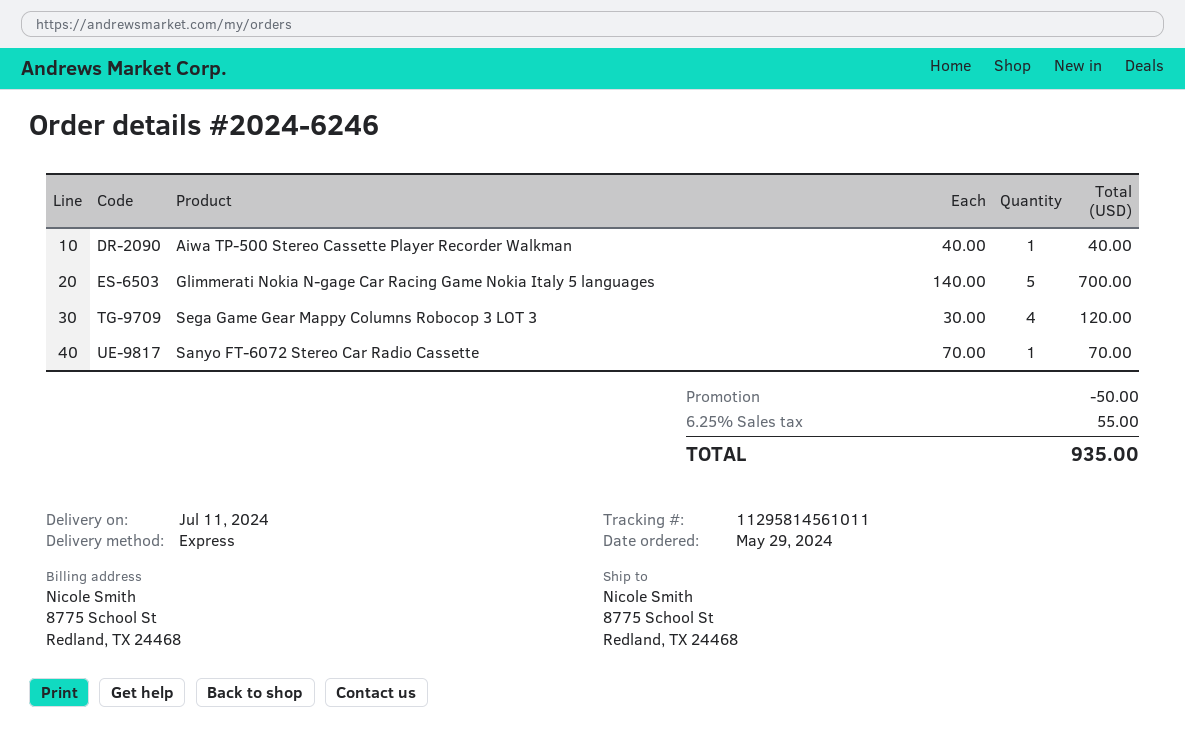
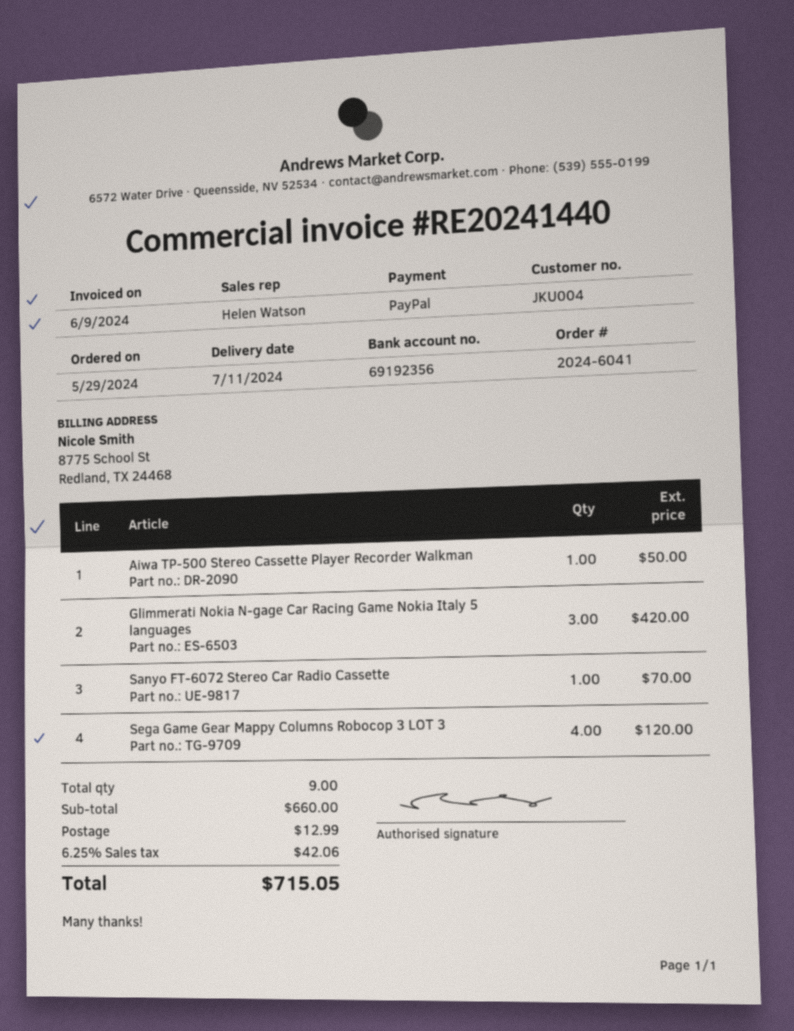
order number: 2024-6246 -> 2024-6041
Aiwa TP-500 Stereo Cassette Player Recorder Walkman: 1 for 40.00 -> 1 for 50.00
Glimmerati Nokia N-gage Car Racing Game Nokia Italy 5 languages: 5 for 700.00 -> 3 for 420.00
discount: 50.00 -> none
shipping: none -> 12.99
tax: 6.25% = 55.00 -> 6.25% = 42.06
total: 935.00 -> 715.05

